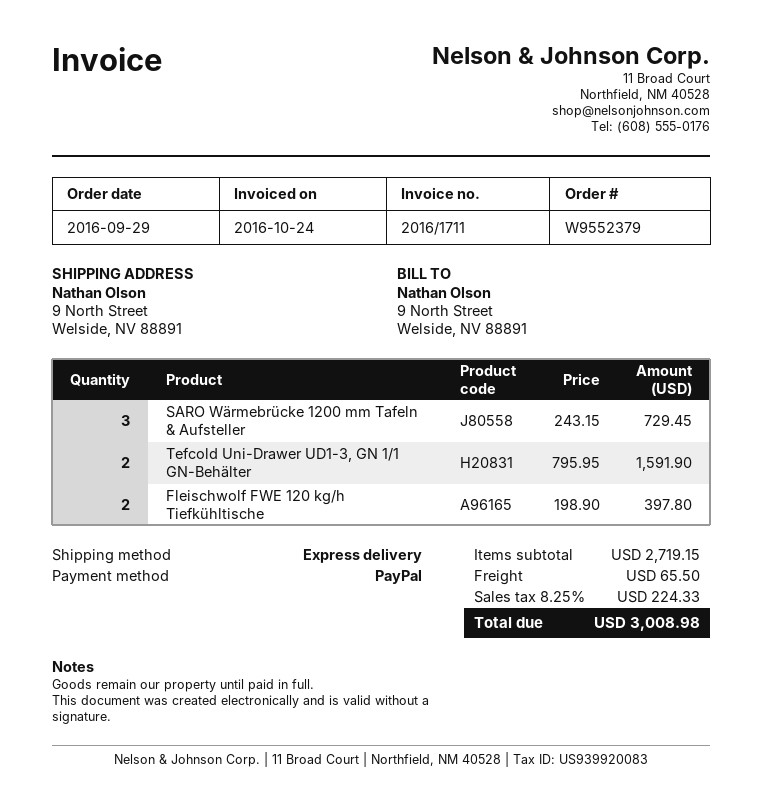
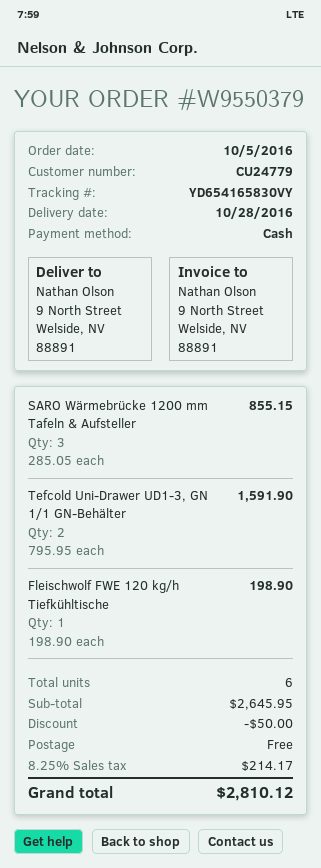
order number: W9552379 -> W9550379
order date: 2016-09-29 -> 2016-10-05
payment method: PayPal -> cash
SARO Wärmebrücke 1200 mm Tafeln & Aufsteller: 3 x 243.15 = 729.45 -> 3 x 285.05 = 855.15
Fleischwolf FWE 120 kg/h Tiefkühltische: 2 x 198.90 = 397.80 -> 1 x 198.90 = 198.90
subtotal: 2719.15 -> 2645.95
discount: none -> 50.00
shipping: 65.50 -> 0.00
tax: 8.25% = 224.33 -> 8.25% = 214.17
total: 3008.98 -> 2810.12

